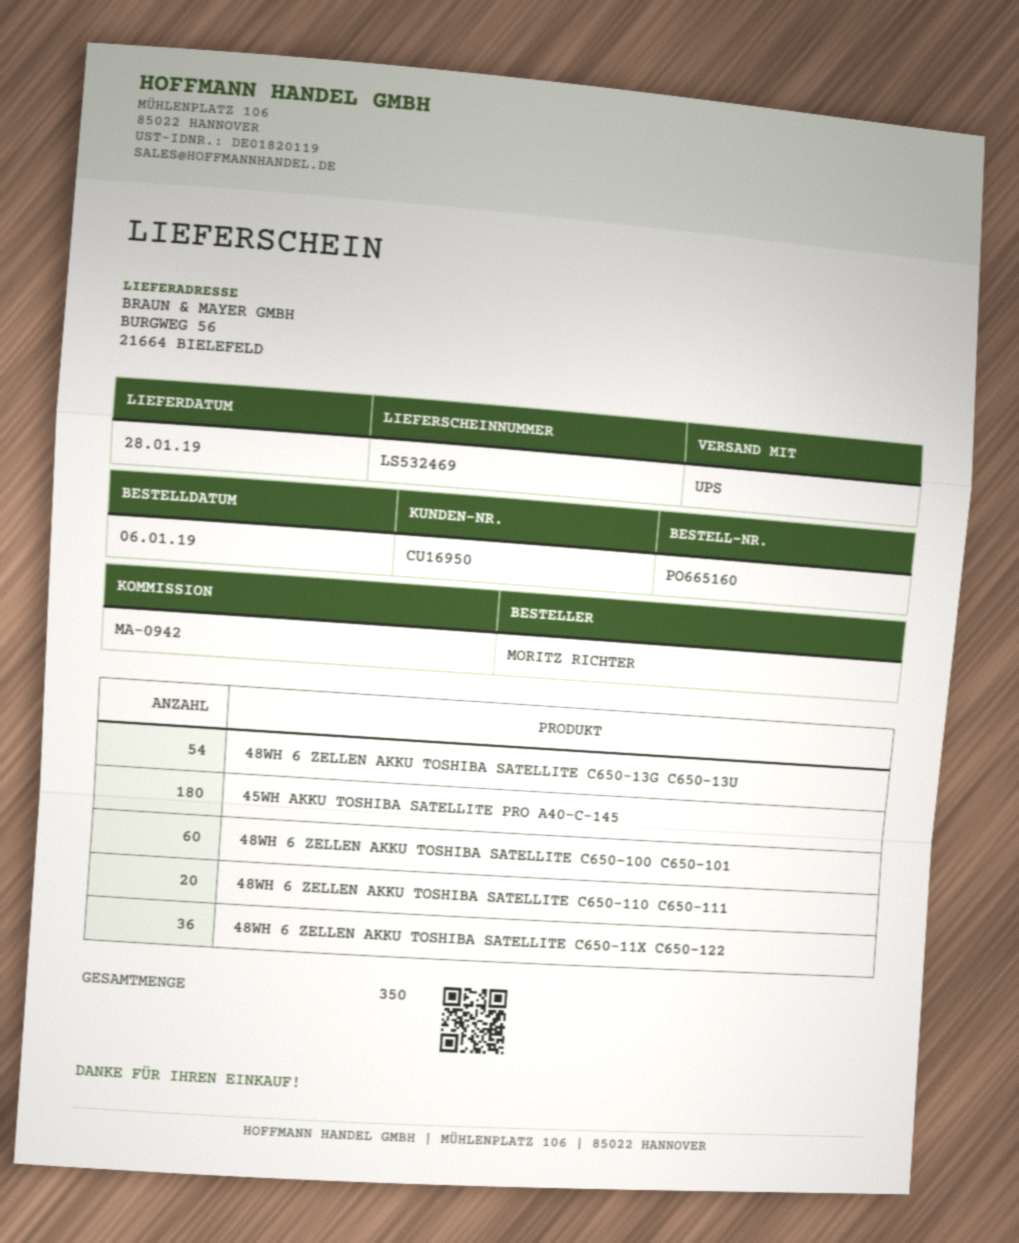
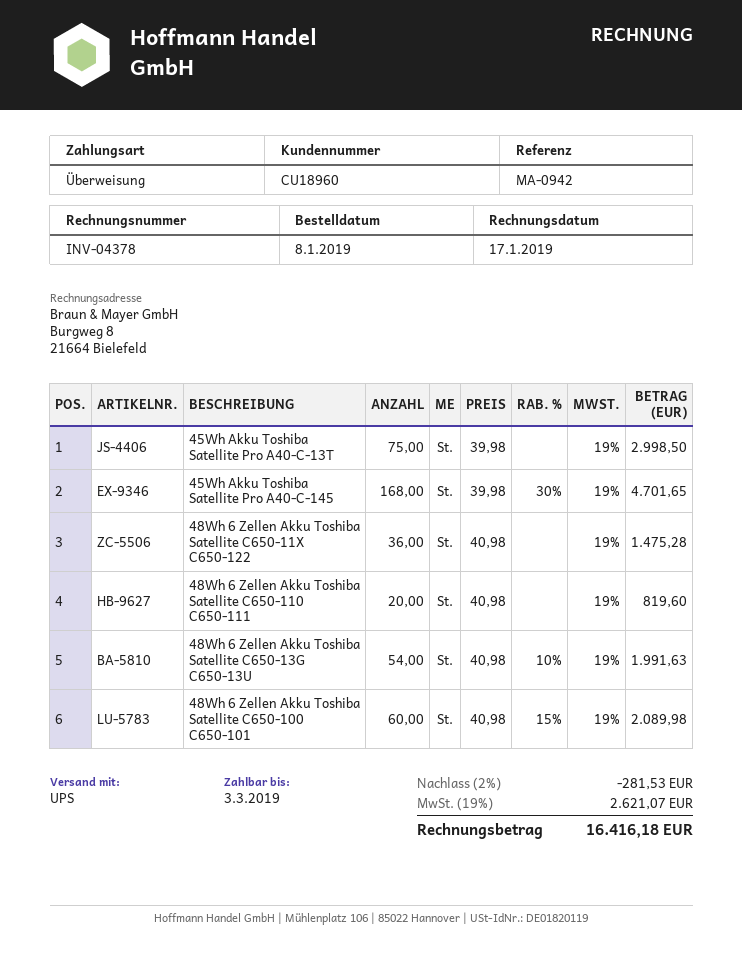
order date: 2019-01-06 -> 2019-01-08
customer number: CU16950 -> CU18960
45WH AKKU TOSHIBA SATELLITE PRO A40-C-145: 180 -> 168
45Wh Akku Toshiba Satellite Pro A40-C-13T: none -> 75

